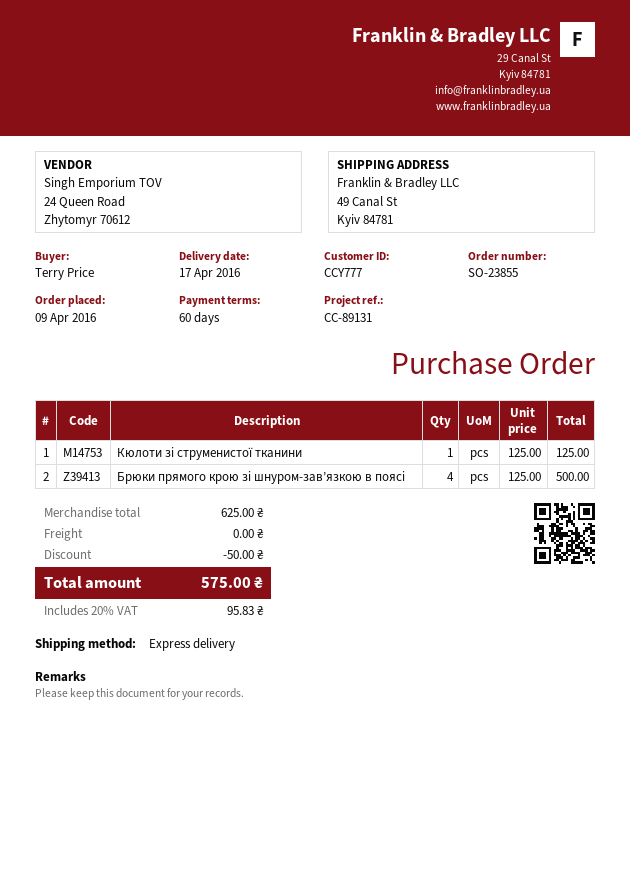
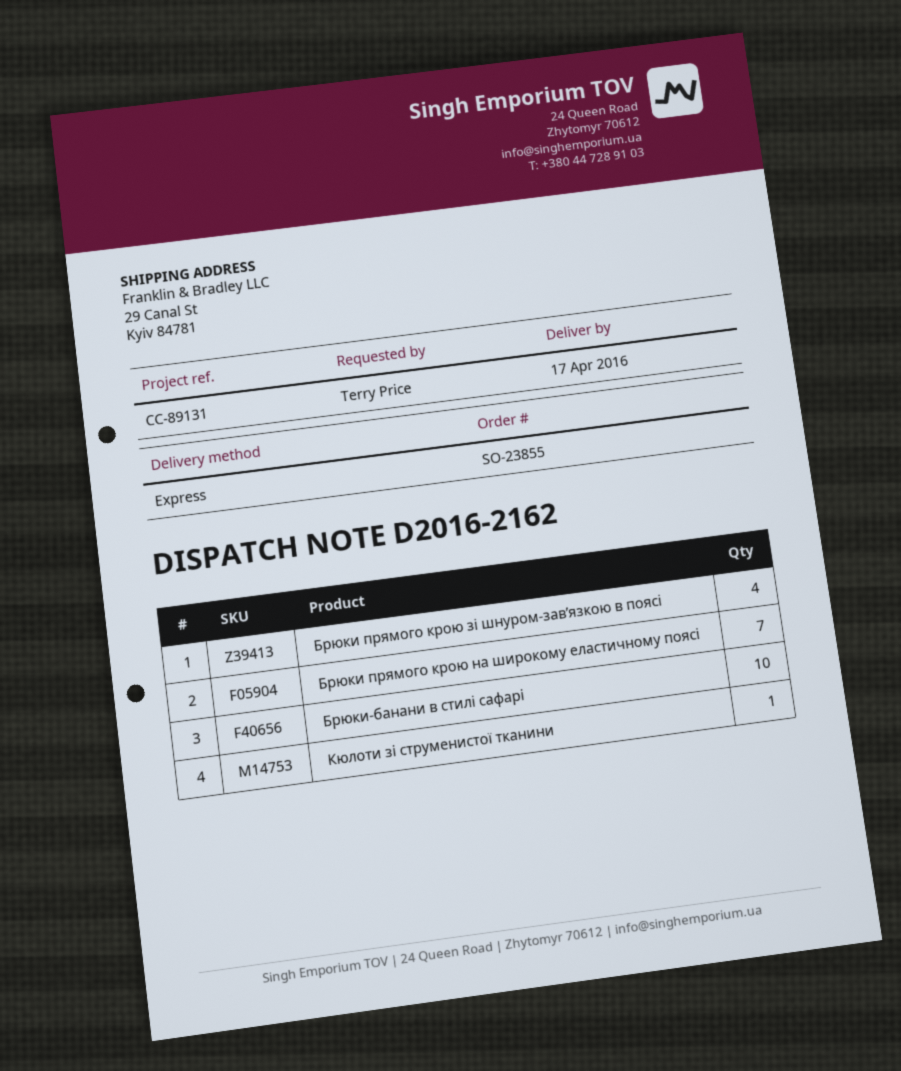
ship to: 49 Canal St, Kyiv 84781 -> 29 Canal St, Kyiv 84781
Брюки прямого крою на широкому еластичному поясі: none -> 7
Брюки-банани в стилі сафарі: none -> 10

